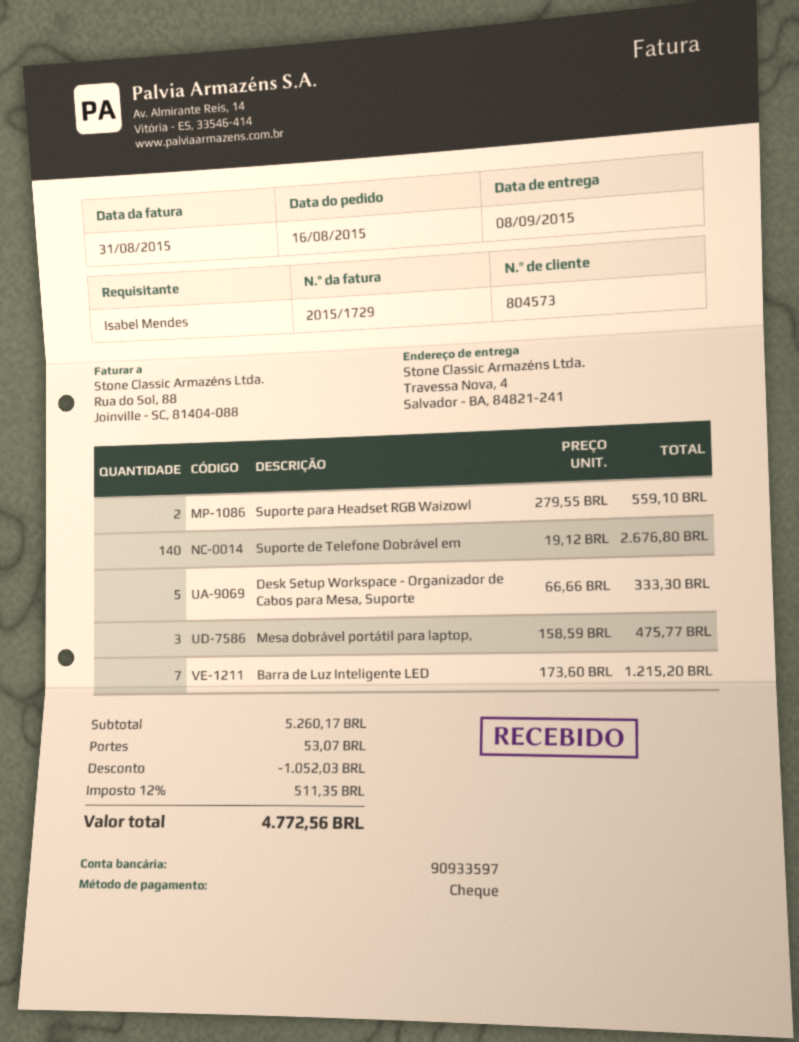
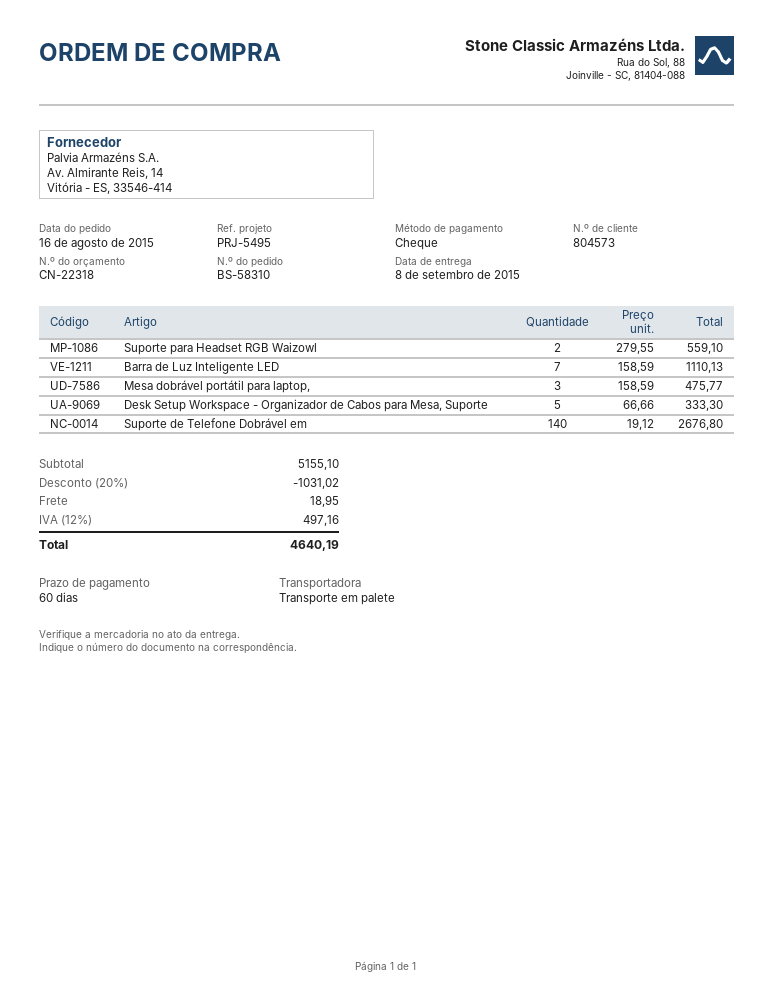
Barra de Luz Inteligente LED: 7 x 173.60 = 1215.20 -> 7 x 158.59 = 1110.13
subtotal: 5260.17 -> 5155.10
discount: 1052.03 -> 1031.02
shipping: 53.07 -> 18.95
tax: 12% = 511.35 -> 12% = 497.16
total: 4772.56 -> 4640.19

